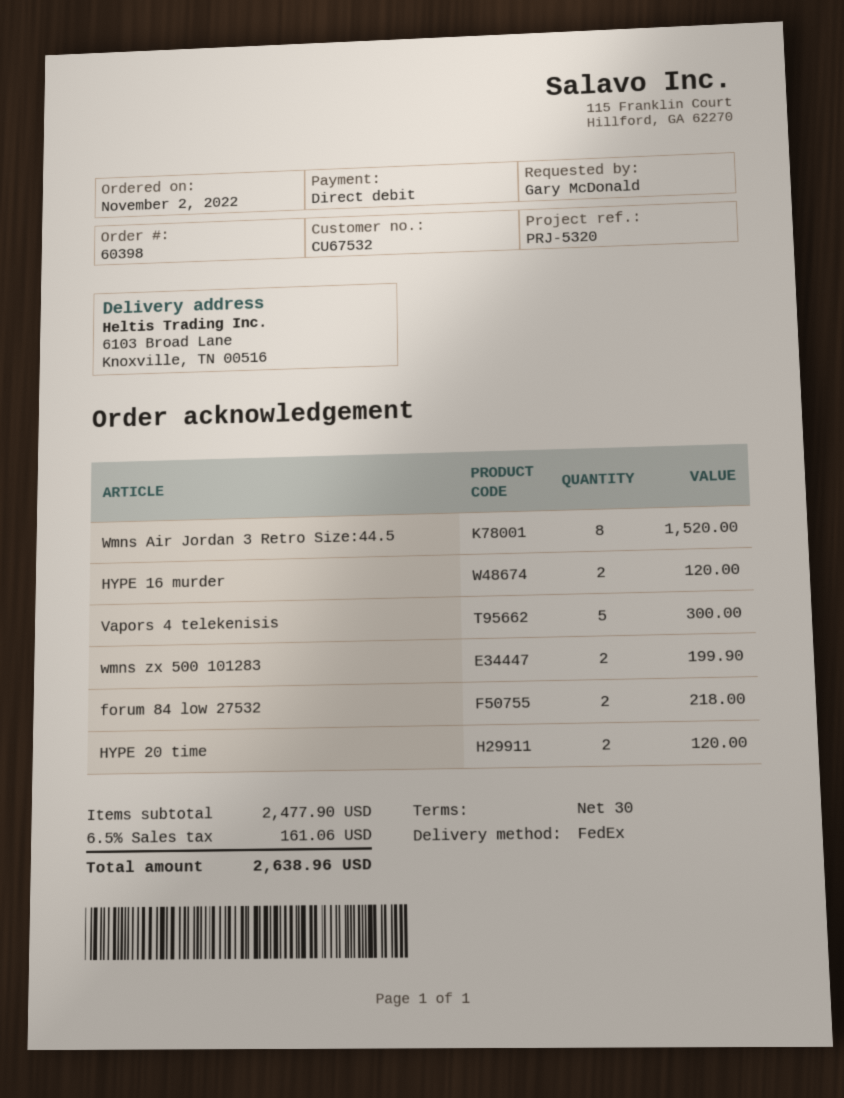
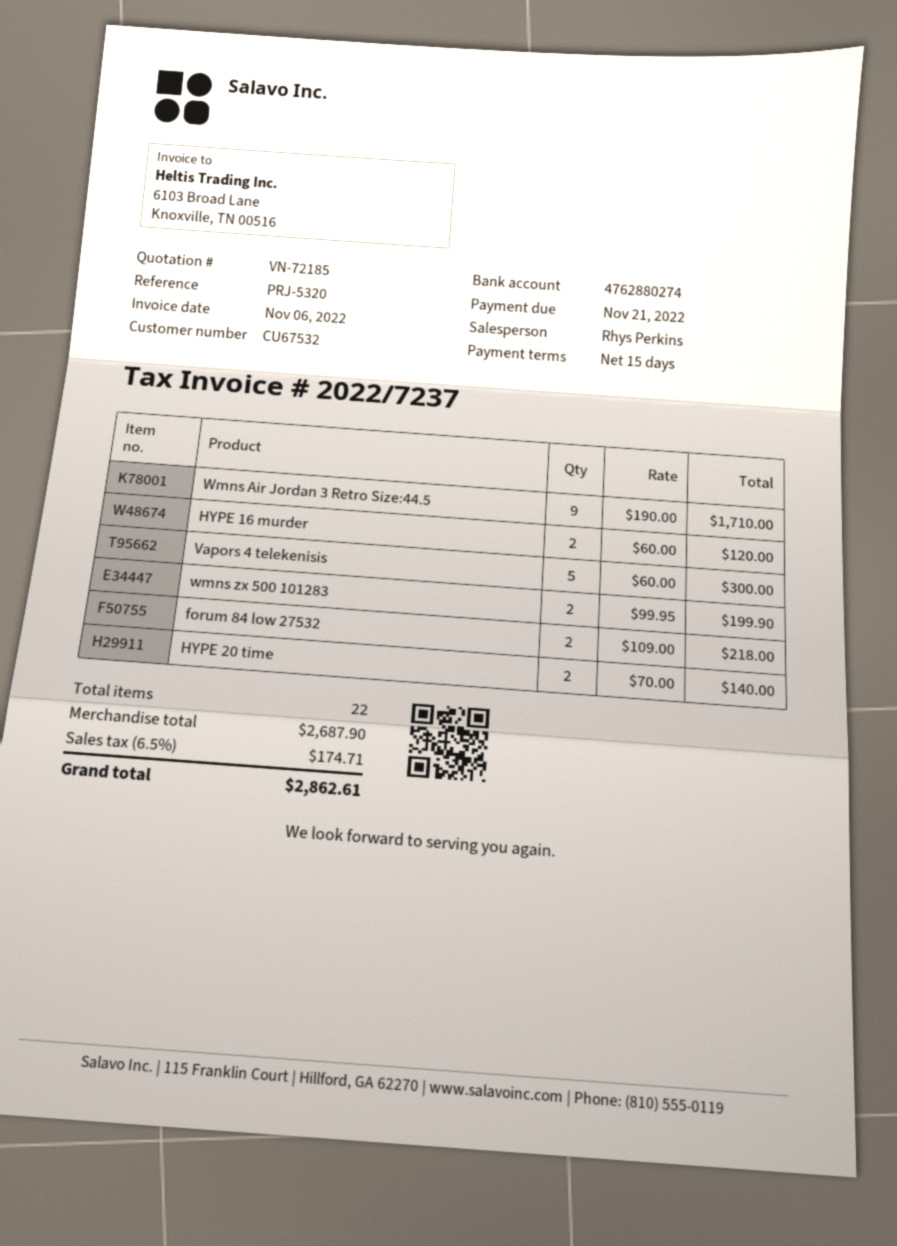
payment terms: 30 days -> 15 days
Wmns Air Jordan 3 Retro Size:44.5: 8 for 1520.00 -> 9 for 1710.00
HYPE 20 time: 2 for 120.00 -> 2 for 140.00
subtotal: 2477.90 -> 2687.90
tax: 6.5% = 161.06 -> 6.5% = 174.71
total: 2638.96 -> 2862.61

